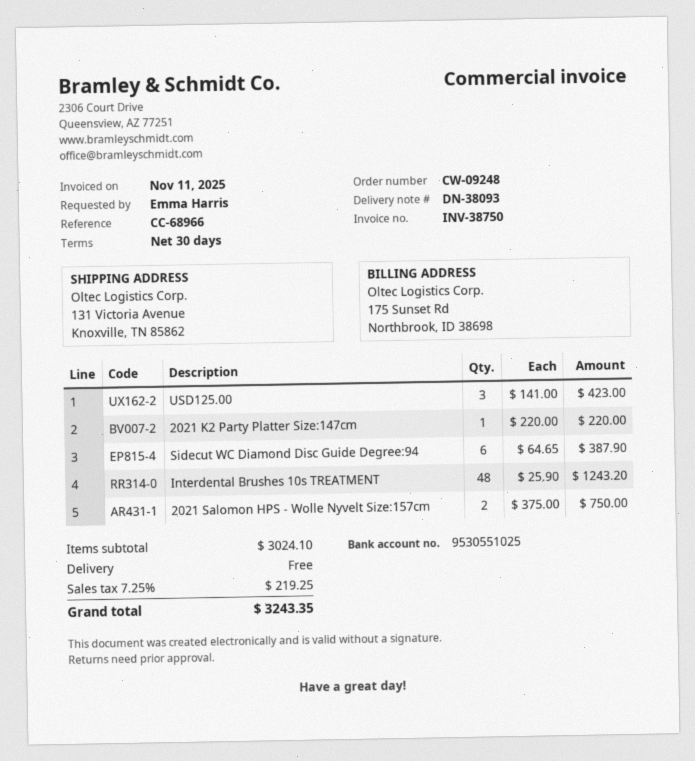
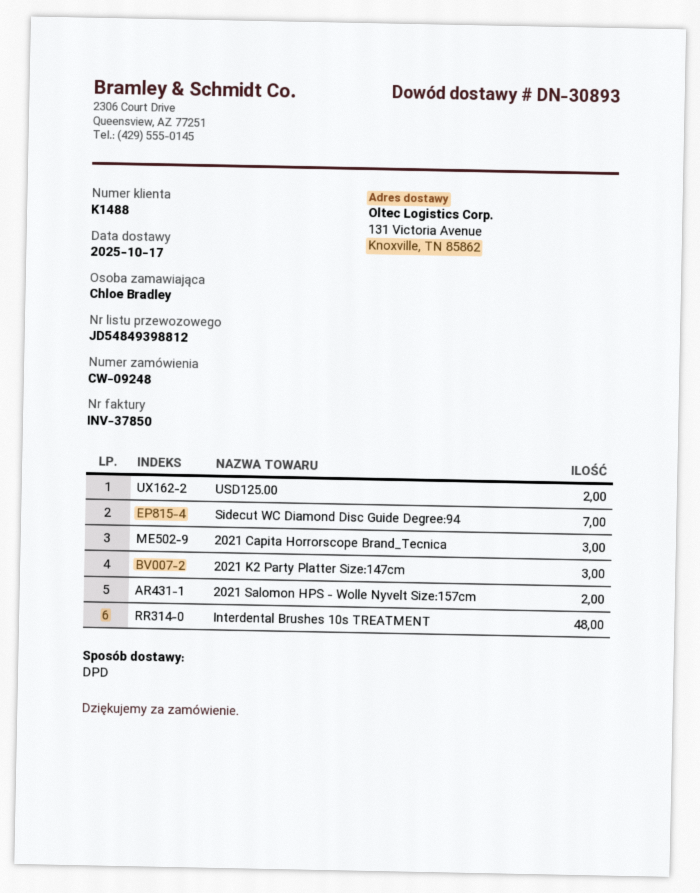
delivery note number: DN-38093 -> DN-30893
invoice number: INV-38750 -> INV-37850
ordered by: Emma Harris -> Chloe Bradley
USD125.00: 3 -> 2
2021 K2 Party Platter Size:147cm: 1 -> 3
Sidecut WC Diamond Disc Guide Degree:94: 6 -> 7
2021 Capita Horrorscope Brand_Tecnica: none -> 3

